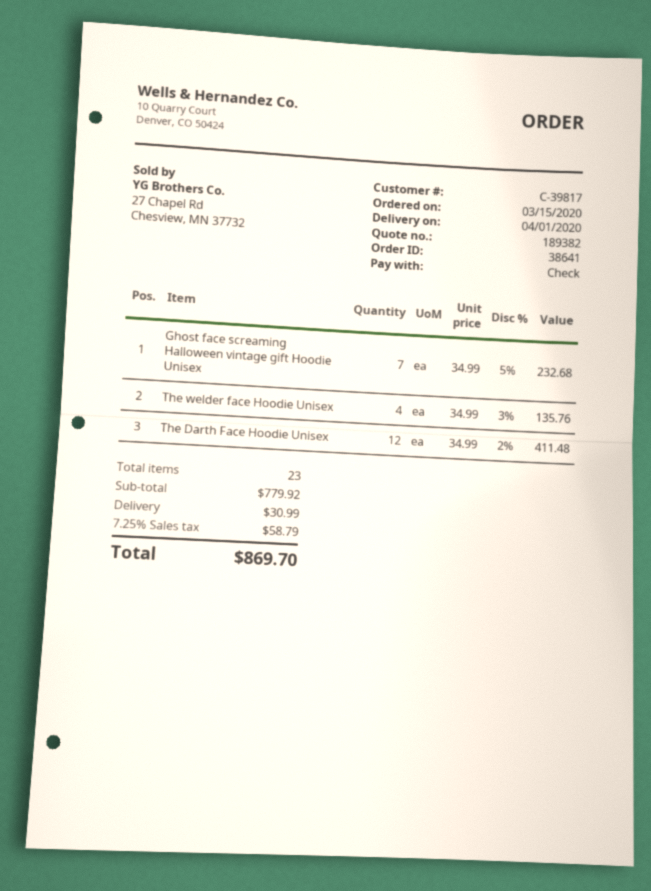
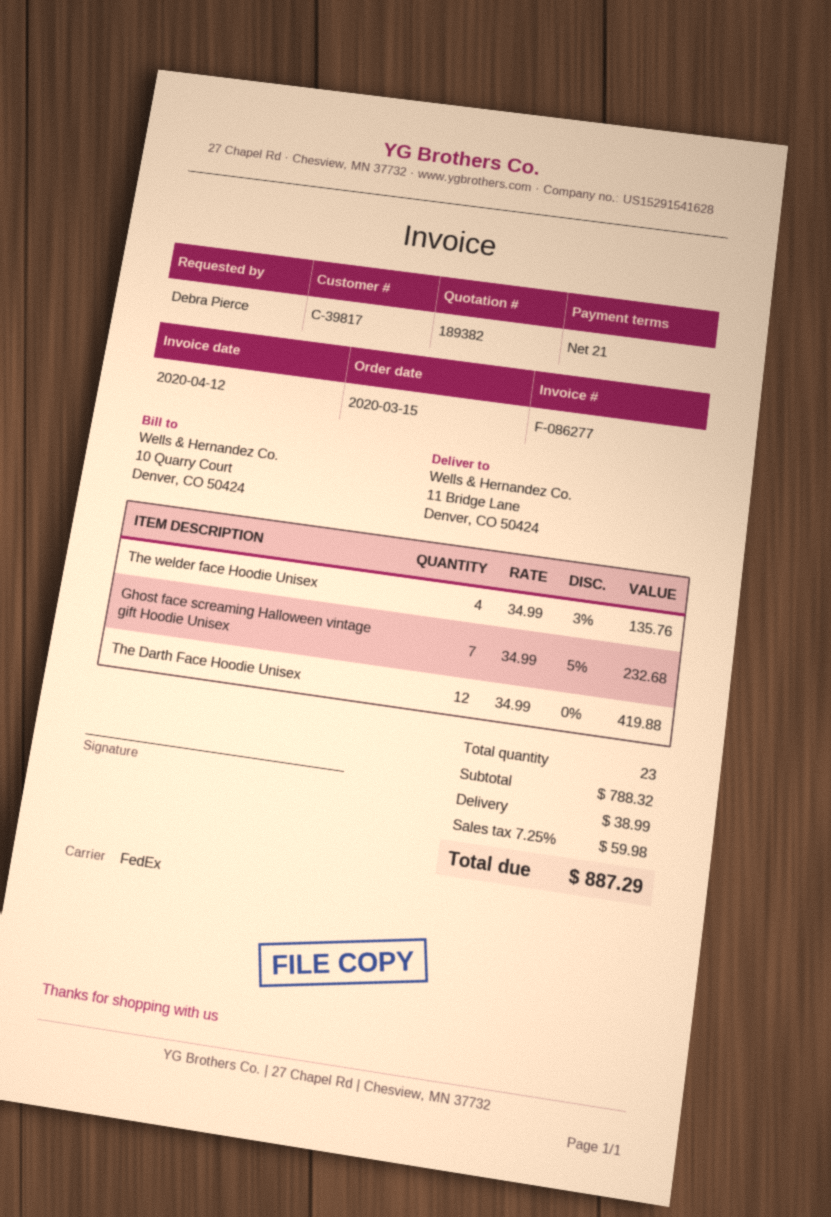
The Darth Face Hoodie Unisex: 12 x 34.99 - 2% = 411.48 -> 12 x 34.99 = 419.88
subtotal: 779.92 -> 788.32
shipping: 30.99 -> 38.99
tax: 7.25% = 58.79 -> 7.25% = 59.98
total: 869.70 -> 887.29

